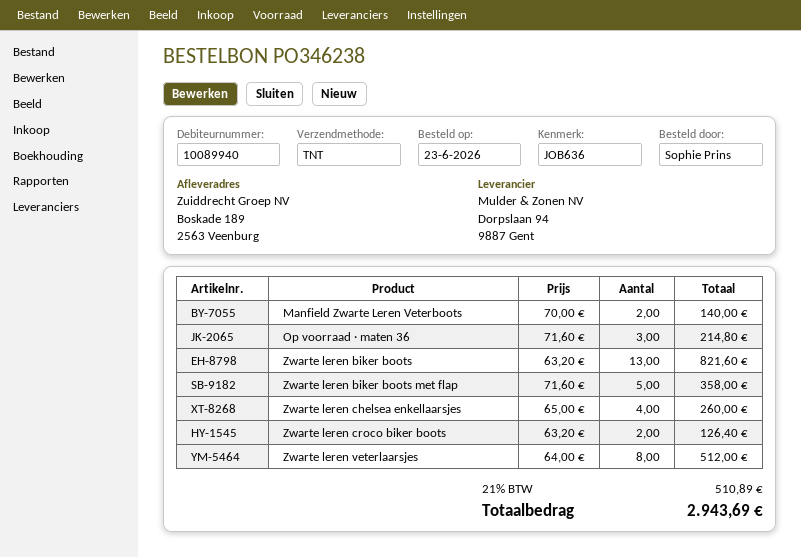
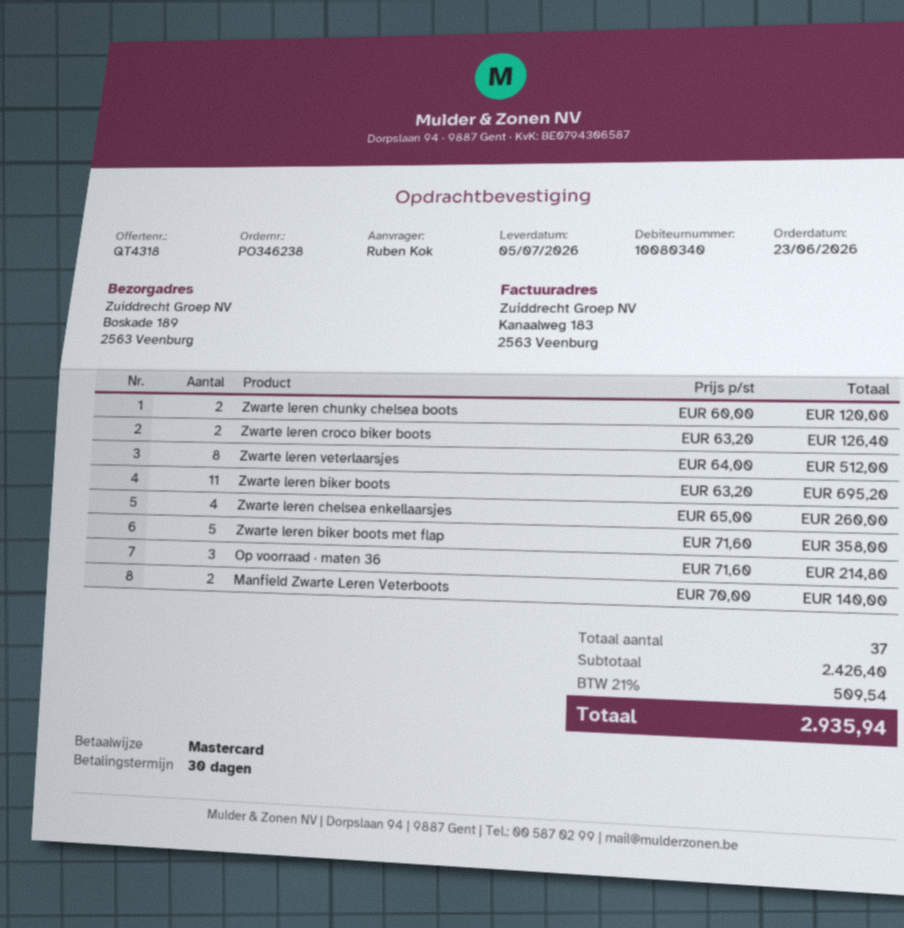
customer number: 10089940 -> 10080340
ordered by: Sophie Prins -> Ruben Kok
Zwarte leren biker boots: 13 x 63.20 = 821.60 -> 11 x 63.20 = 695.20
Zwarte leren chunky chelsea boots: none -> 2 x 60.00 = 120.00
tax: 21% = 510.89 -> 21% = 509.54
total: 2943.69 -> 2935.94

